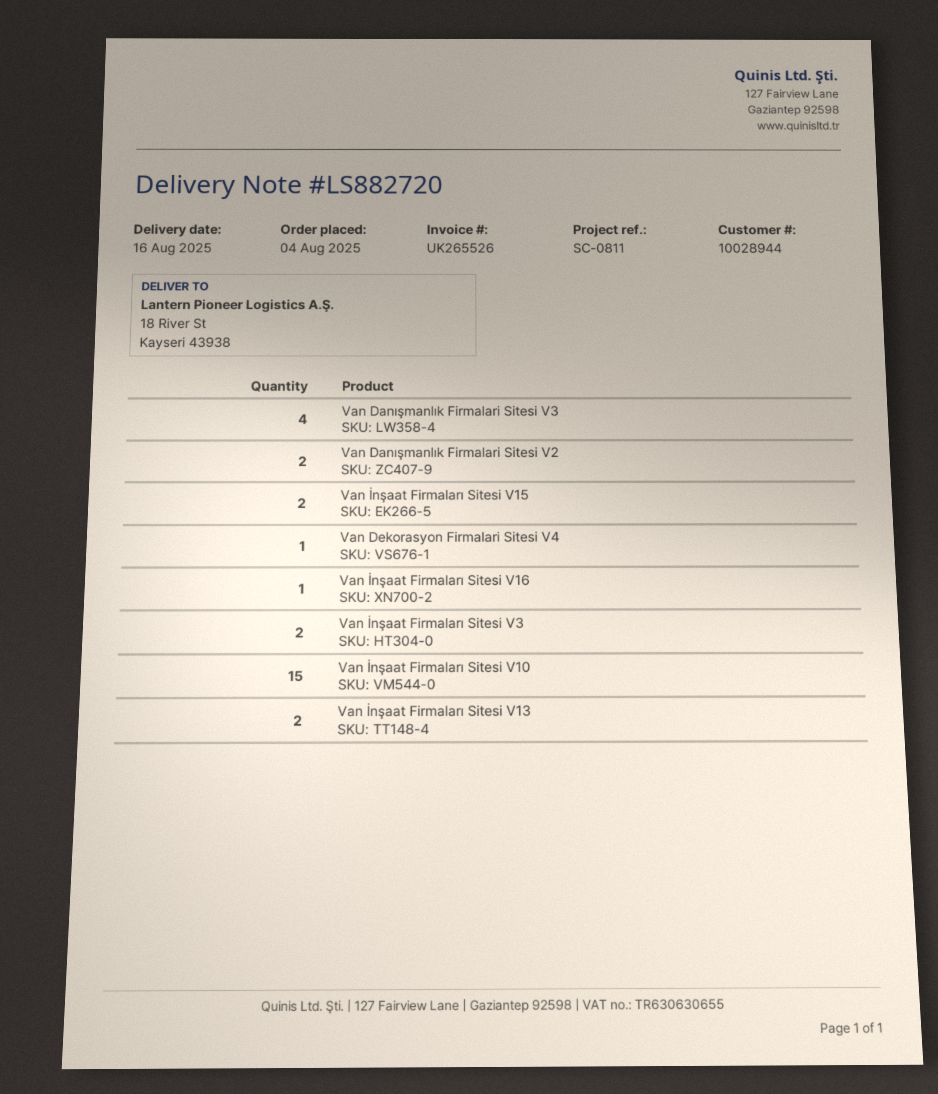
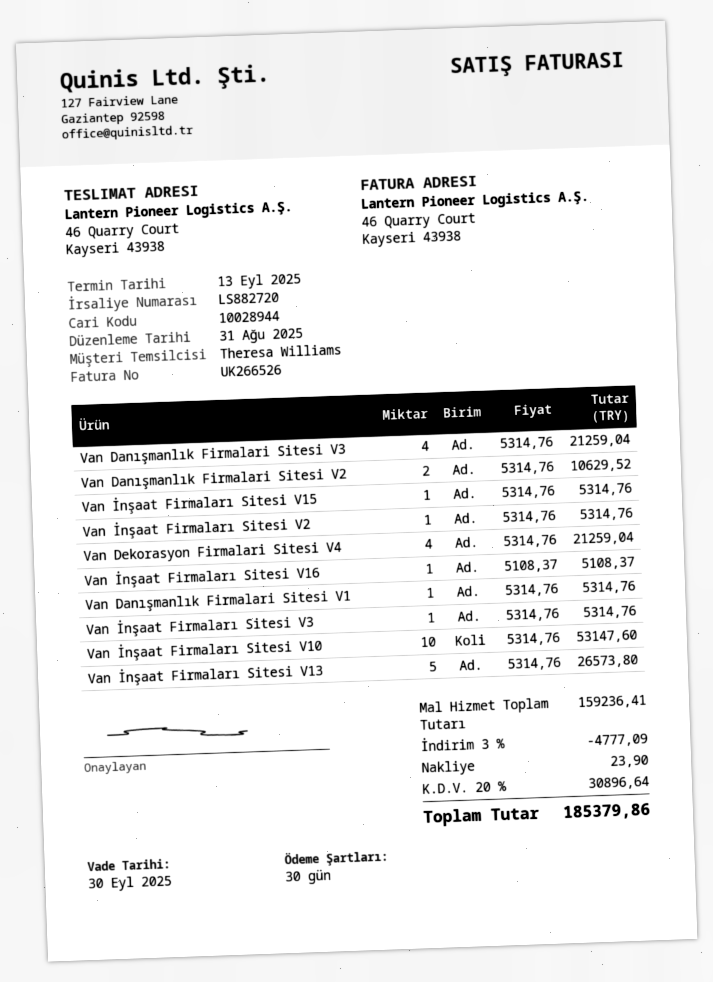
delivery date: 2025-08-16 -> 2025-09-13
invoice number: UK265526 -> UK266526
ship to: 18 River St, Kayseri 43938 -> 46 Quarry Court, Kayseri 43938
Van İnşaat Firmaları Sitesi V15: 2 -> 1
Van Dekorasyon Firmalari Sitesi V4: 1 -> 4
Van İnşaat Firmaları Sitesi V3: 2 -> 1
Van İnşaat Firmaları Sitesi V10: 15 -> 10
Van İnşaat Firmaları Sitesi V13: 2 -> 5
Van İnşaat Firmaları Sitesi V2: none -> 1
Van Danışmanlık Firmalari Sitesi V1: none -> 1

